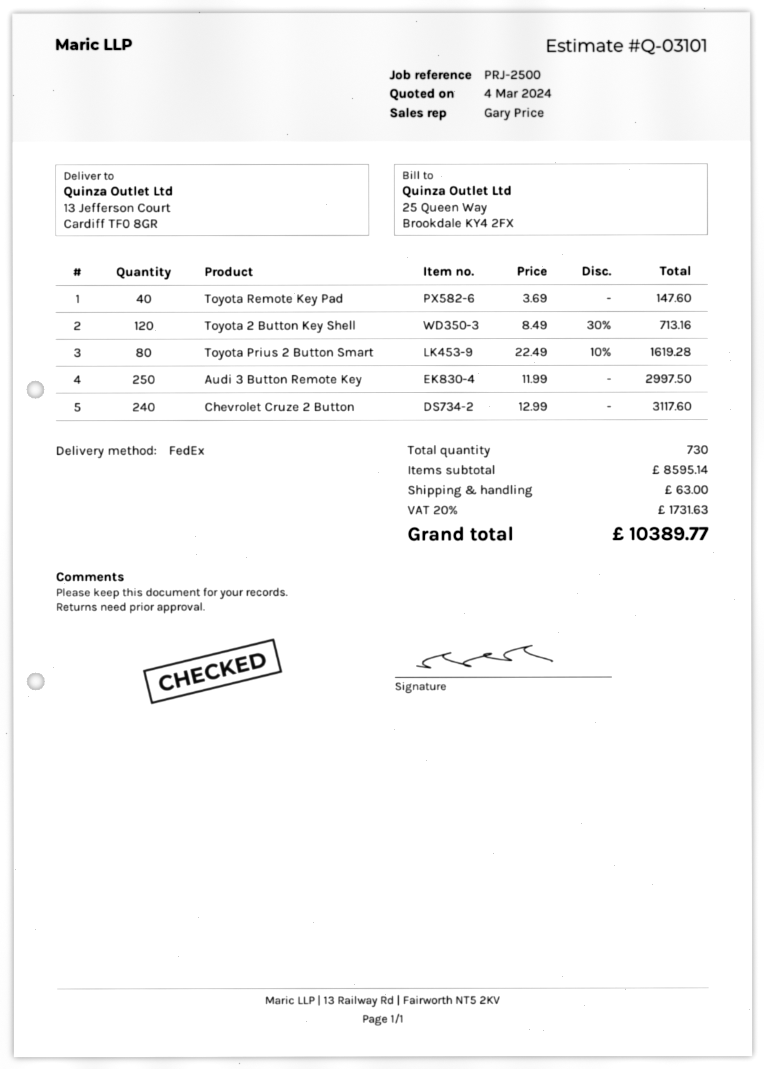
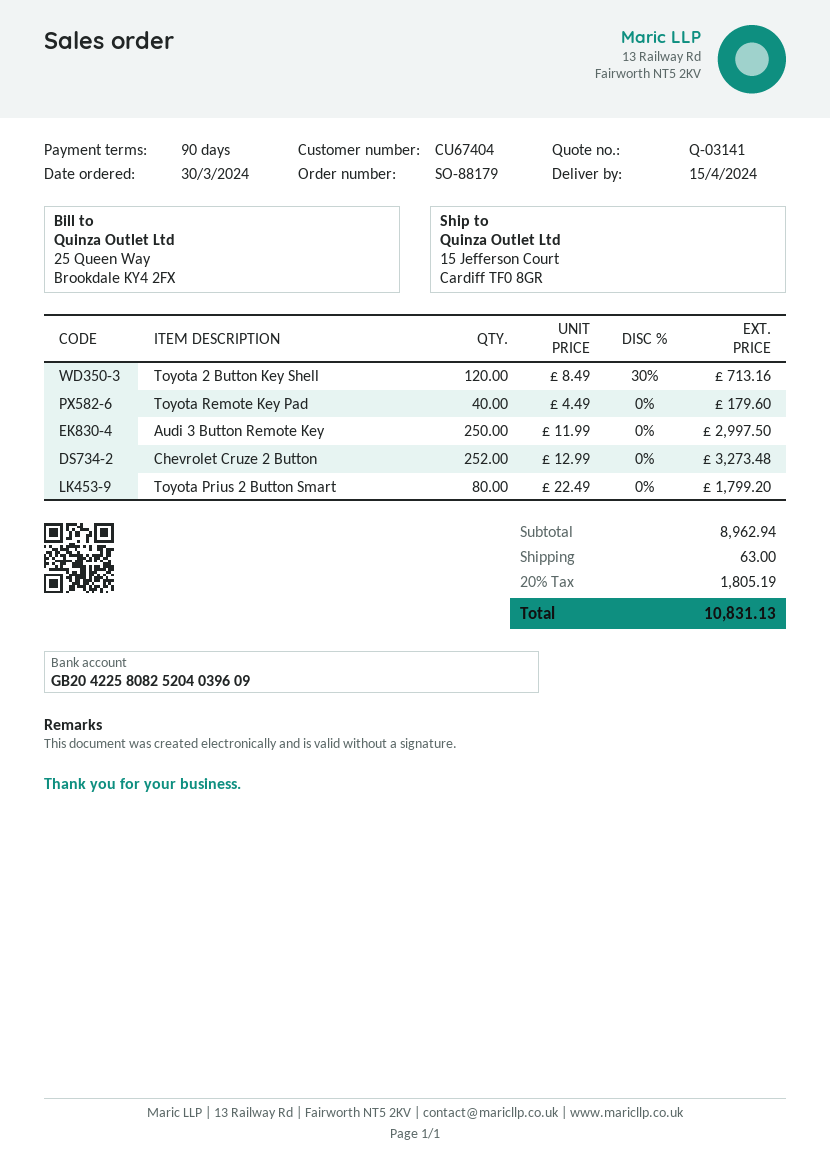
quote number: Q-03101 -> Q-03141
ship to: 13 Jefferson Court, Cardiff TF0 8GR -> 15 Jefferson Court, Cardiff TF0 8GR
Toyota Remote Key Pad: 40 x 3.69 = 147.60 -> 40 x 4.49 = 179.60
Toyota Prius 2 Button Smart: 80 x 22.49 - 10% = 1619.28 -> 80 x 22.49 = 1799.20
Chevrolet Cruze 2 Button: 240 x 12.99 = 3117.60 -> 252 x 12.99 = 3273.48
subtotal: 8595.14 -> 8962.94
tax: 20% = 1731.63 -> 20% = 1805.19
total: 10389.77 -> 10831.13

